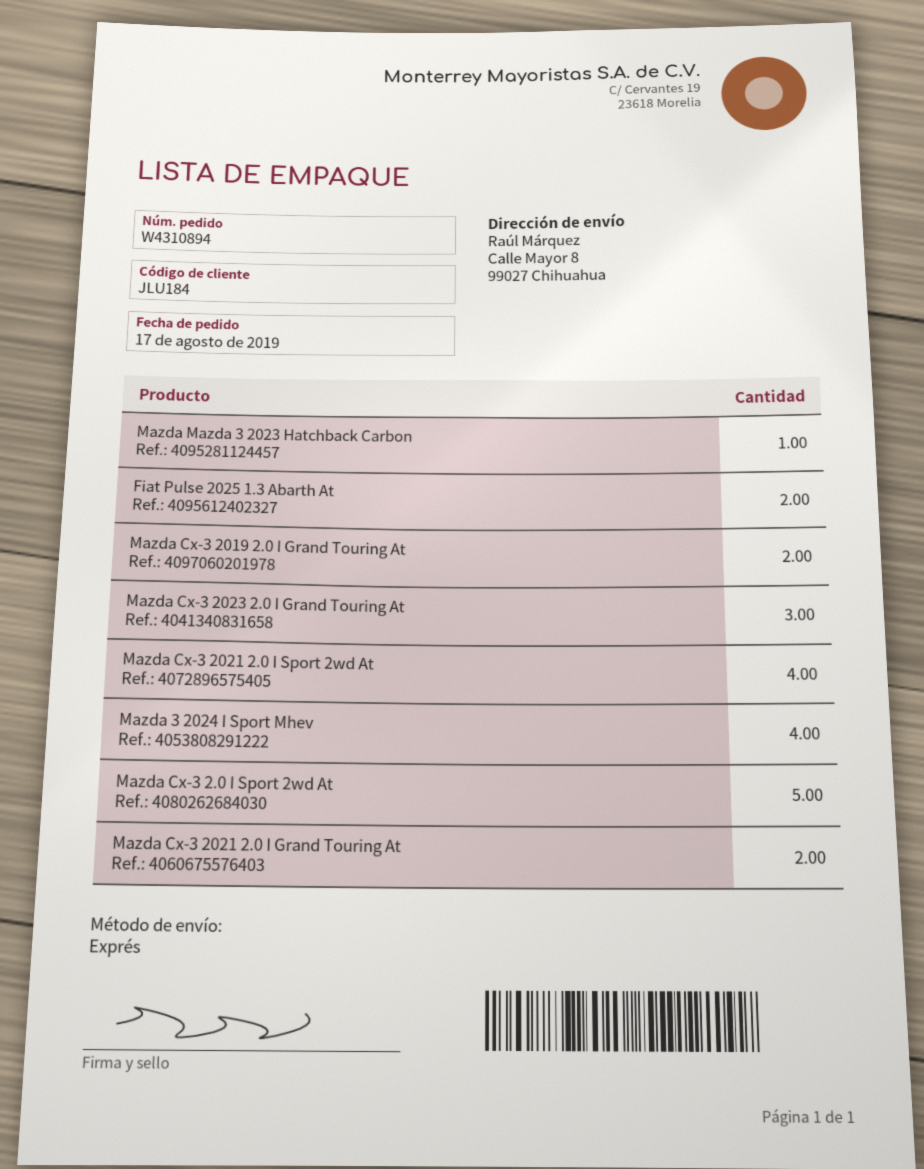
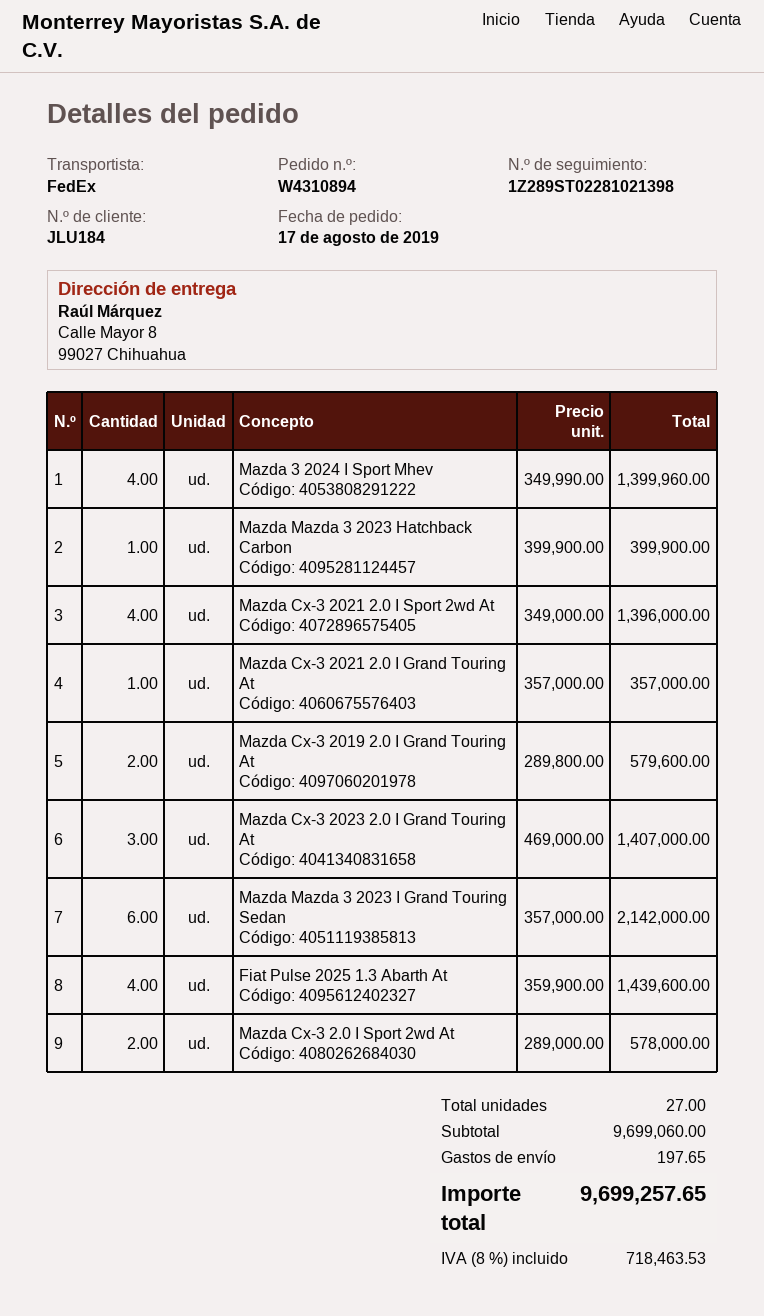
shipping method: express -> FedEx
Fiat Pulse 2025 1.3 Abarth At: 2 -> 4
Mazda Cx-3 2.0 I Sport 2wd At: 5 -> 2
Mazda Cx-3 2021 2.0 I Grand Touring At: 2 -> 1
Mazda Mazda 3 2023 I Grand Touring Sedan: none -> 6

